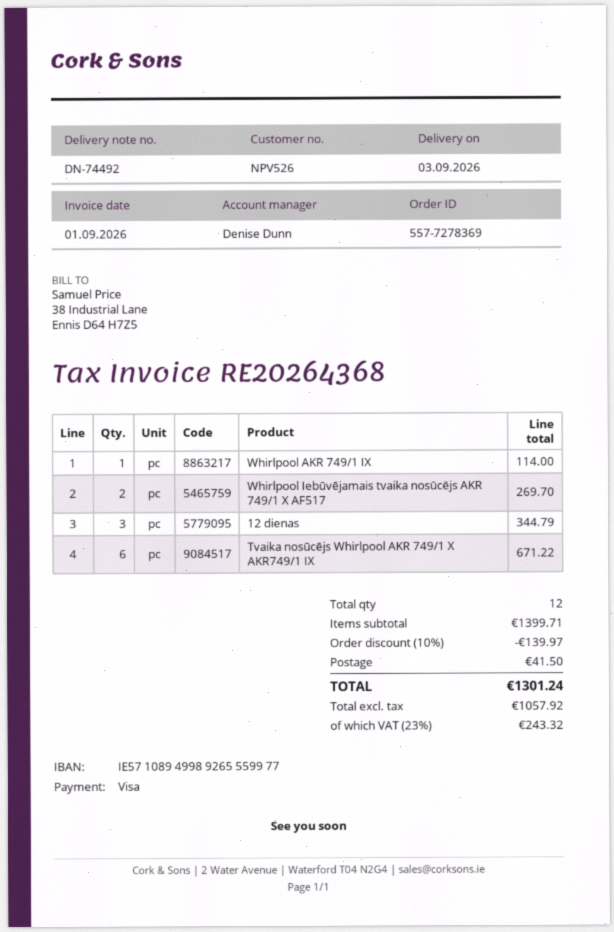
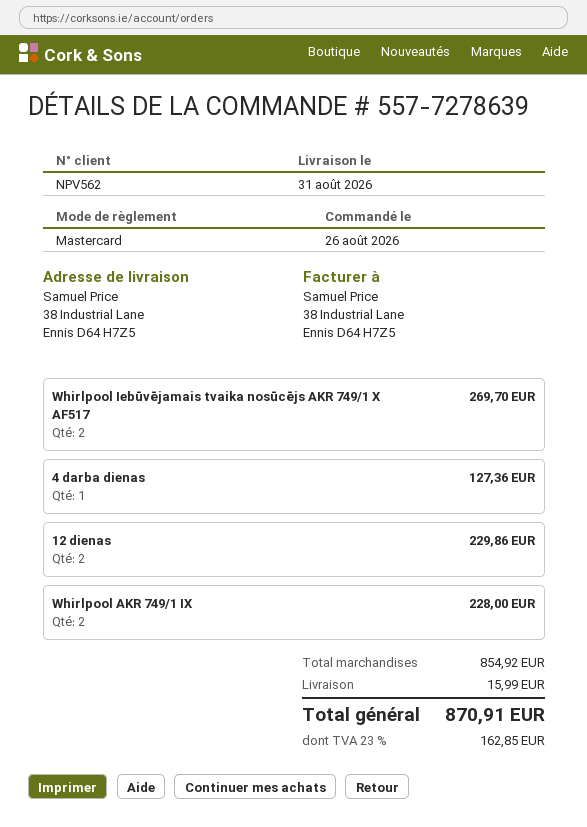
order number: 557-7278369 -> 557-7278639
delivery date: 2026-09-03 -> 2026-08-31
customer number: NPV526 -> NPV562
payment method: Visa -> Mastercard
Whirlpool AKR 749/1 IX: 1 for 114.00 -> 2 for 228.00
12 dienas: 3 for 344.79 -> 2 for 229.86
Tvaika nosūcējs Whirlpool AKR 749/1 X AKR749/1 IX: 6 for 671.22 -> none
4 darba dienas: none -> 1 for 127.36
subtotal: 1399.71 -> 854.92
discount: 10% = 139.97 -> none
shipping: 41.50 -> 15.99
tax: 23% = 243.32 -> 23% = 162.85
total: 1301.24 -> 870.91

